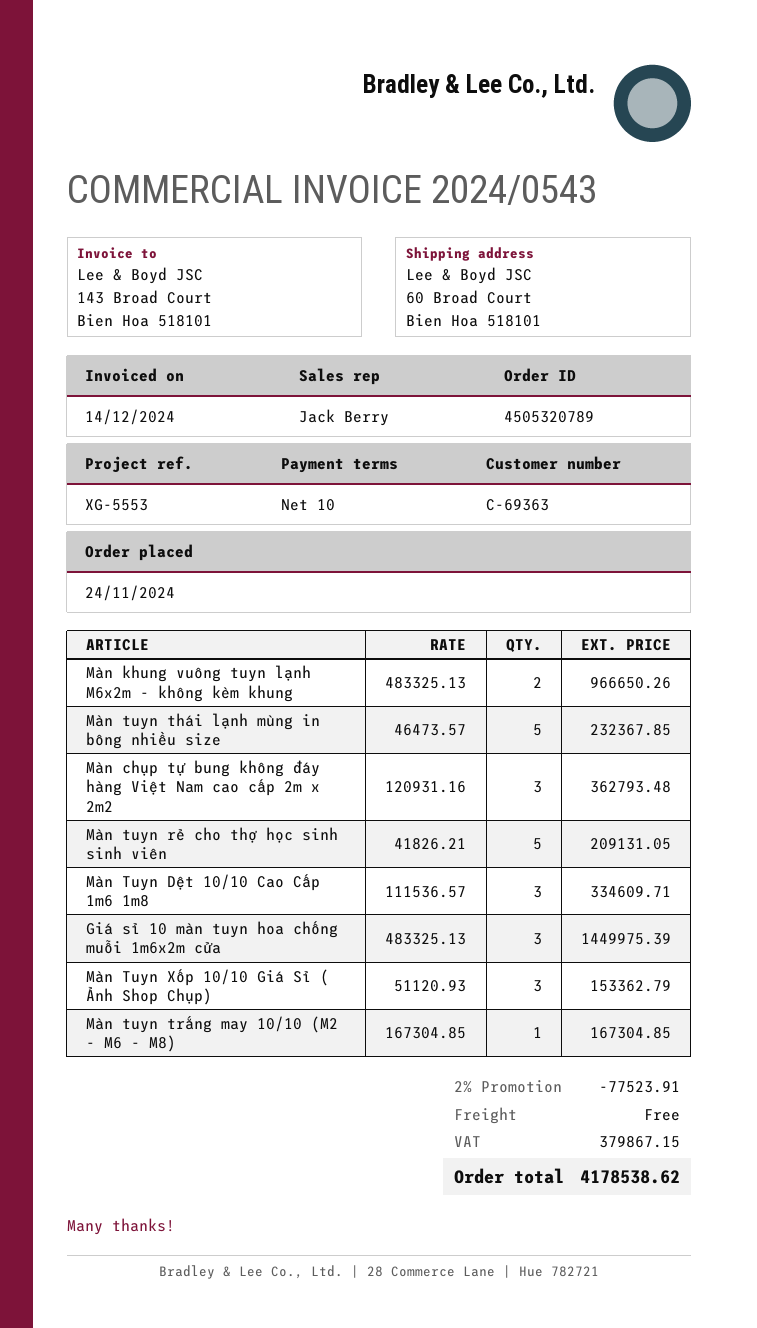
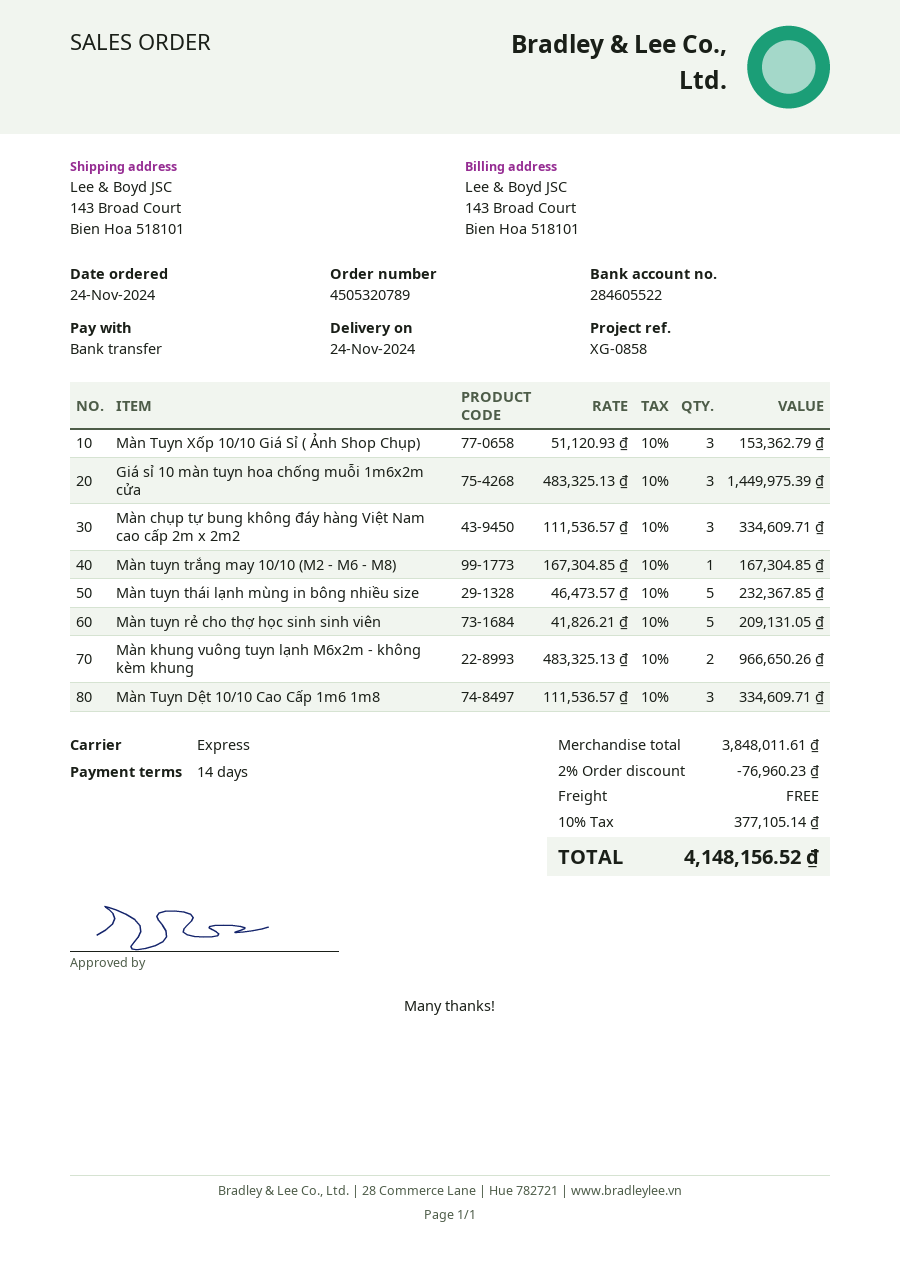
payment terms: 10 days -> 14 days
reference: XG-5553 -> XG-0858
ship to: 60 Broad Court, Bien Hoa 518101 -> 143 Broad Court, Bien Hoa 518101
Màn chụp tự bung không đáy hàng Việt Nam cao cấp 2m x 2m2: 3 x 120931.16 = 362793.48 -> 3 x 111536.57 = 334609.71
discount: 2% = 77523.91 -> 2% = 76960.23
tax: 379867.15 -> 377105.14
total: 4178538.62 -> 4148156.52

